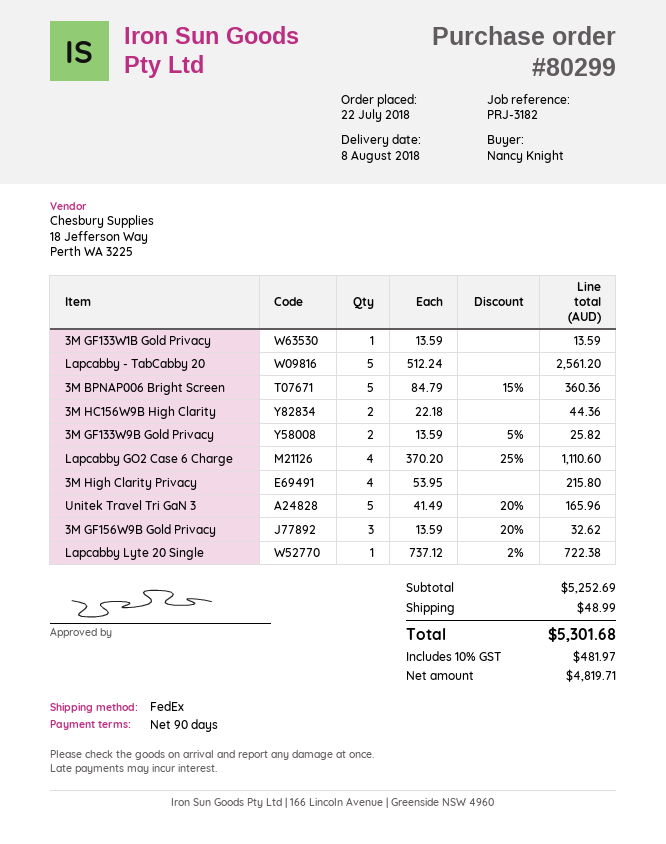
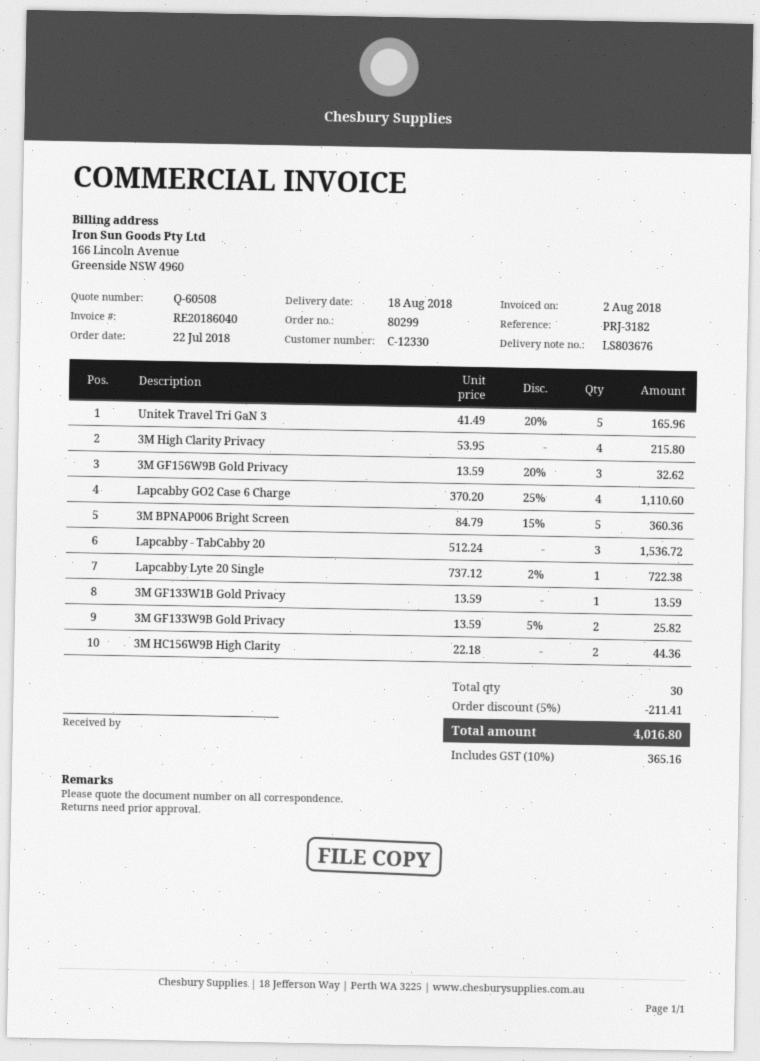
delivery date: 2018-08-08 -> 2018-08-18
Lapcabby - TabCabby 20: 5 x 512.24 = 2561.20 -> 3 x 512.24 = 1536.72
discount: none -> 5% = 211.41
shipping: 48.99 -> none
tax: 10% = 481.97 -> 10% = 365.16
total: 5301.68 -> 4016.80

